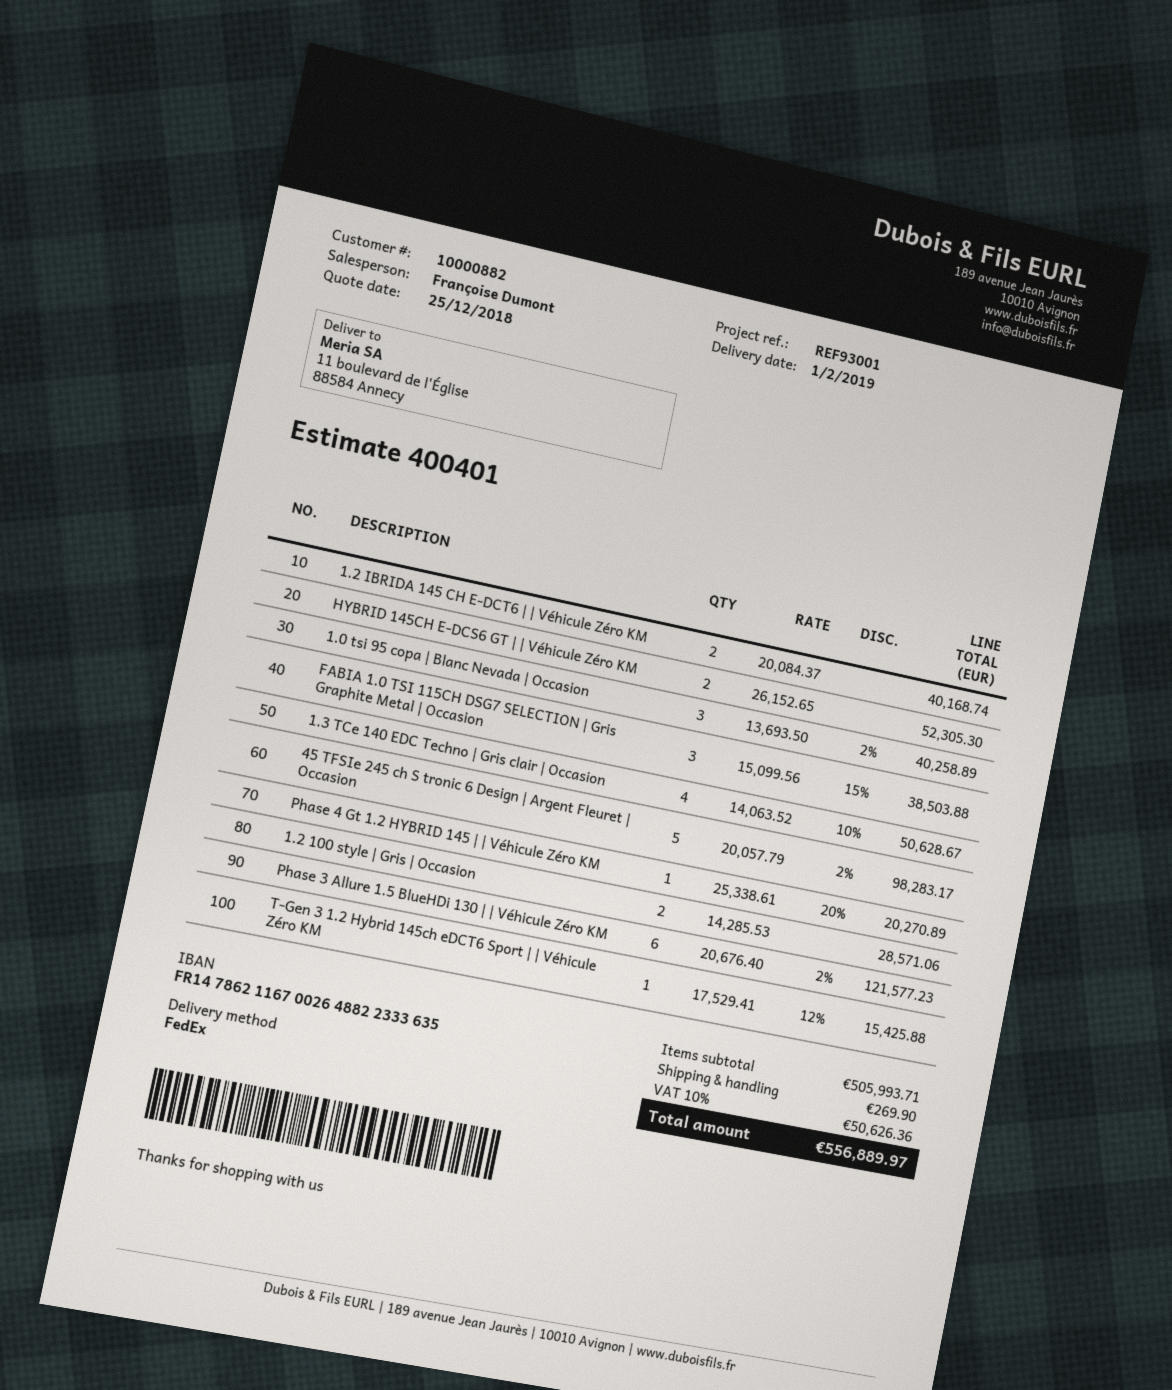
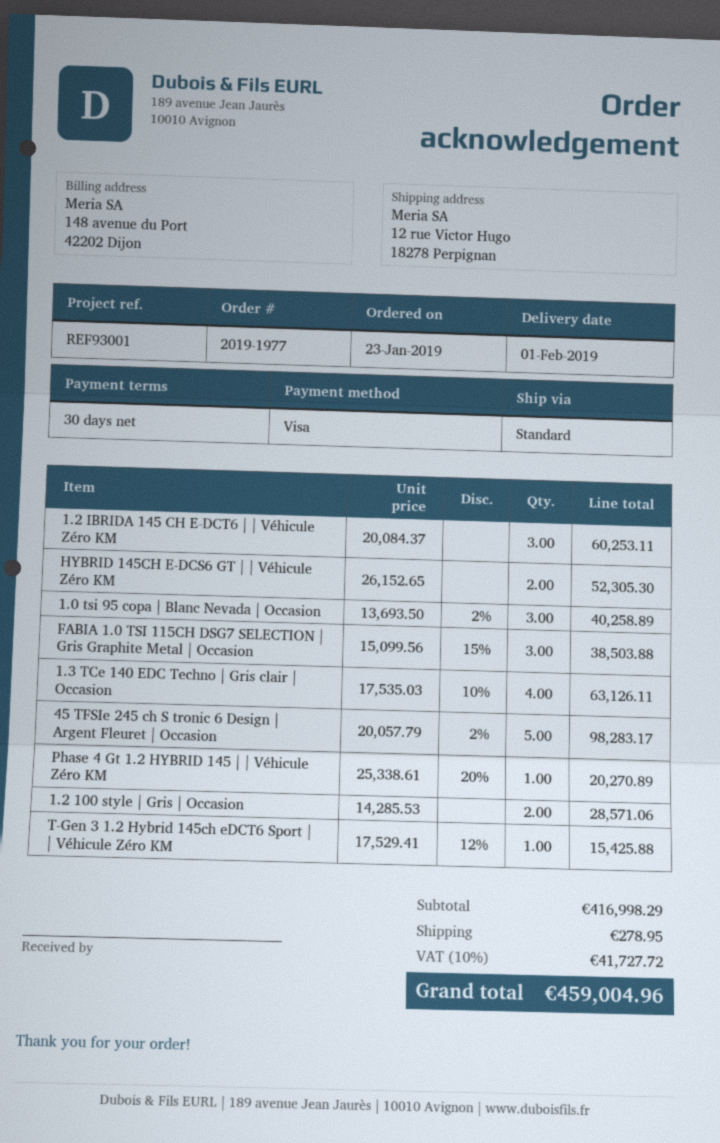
shipping method: FedEx -> standard
ship to: 11 boulevard de l'Église, 88584 Annecy -> 12 rue Victor Hugo, 18278 Perpignan
1.2 IBRIDA 145 CH E-DCT6 | | Véhicule Zéro KM: 2 x 20084.37 = 40168.74 -> 3 x 20084.37 = 60253.11
1.3 TCe 140 EDC Techno | Gris clair | Occasion: 4 x 14063.52 - 10% = 50628.67 -> 4 x 17535.03 - 10% = 63126.11
Phase 3 Allure 1.5 BlueHDi 130 | | Véhicule Zéro KM: 6 x 20676.40 - 2% = 121577.23 -> none
subtotal: 505993.71 -> 416998.29
shipping: 269.90 -> 278.95
tax: 10% = 50626.36 -> 10% = 41727.72
total: 556889.97 -> 459004.96

